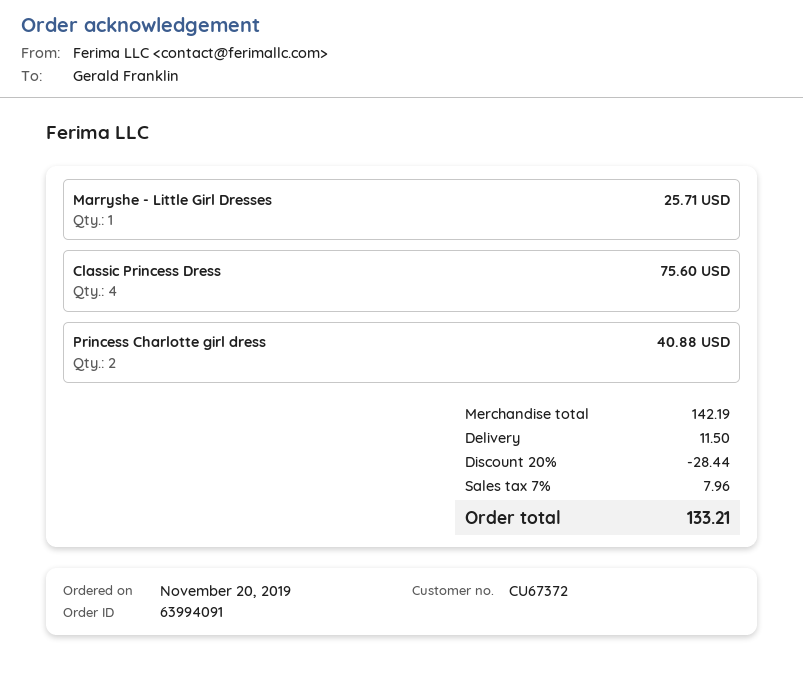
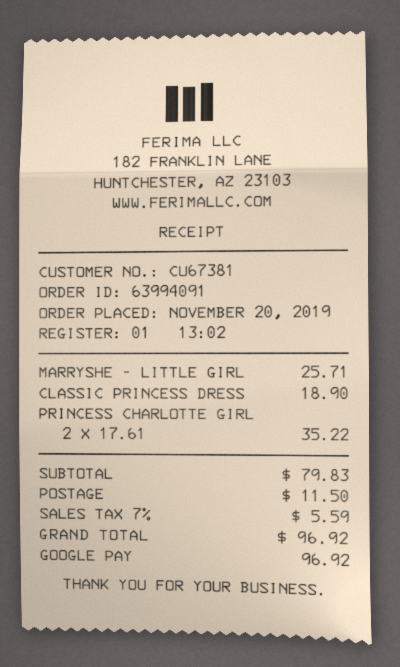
customer number: CU67372 -> CU67381
Classic Princess Dress: 4 for 75.60 -> 1 for 18.90
Princess Charlotte girl dress: 2 for 40.88 -> 2 for 35.22
subtotal: 142.19 -> 79.83
discount: 20% = 28.44 -> none
tax: 7% = 7.96 -> 7% = 5.59
total: 133.21 -> 96.92

